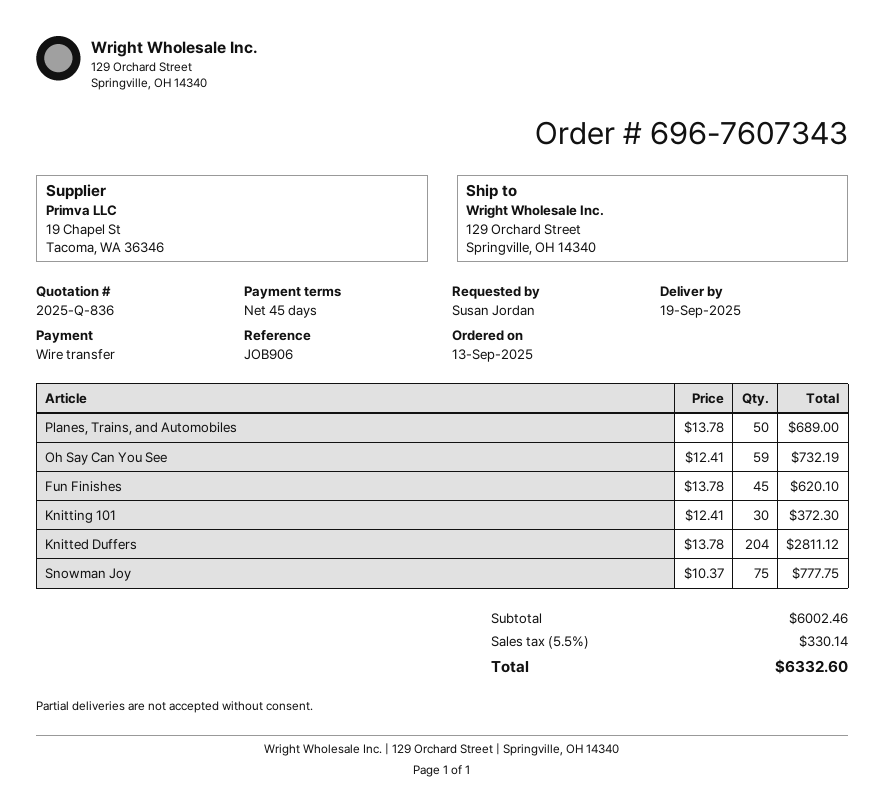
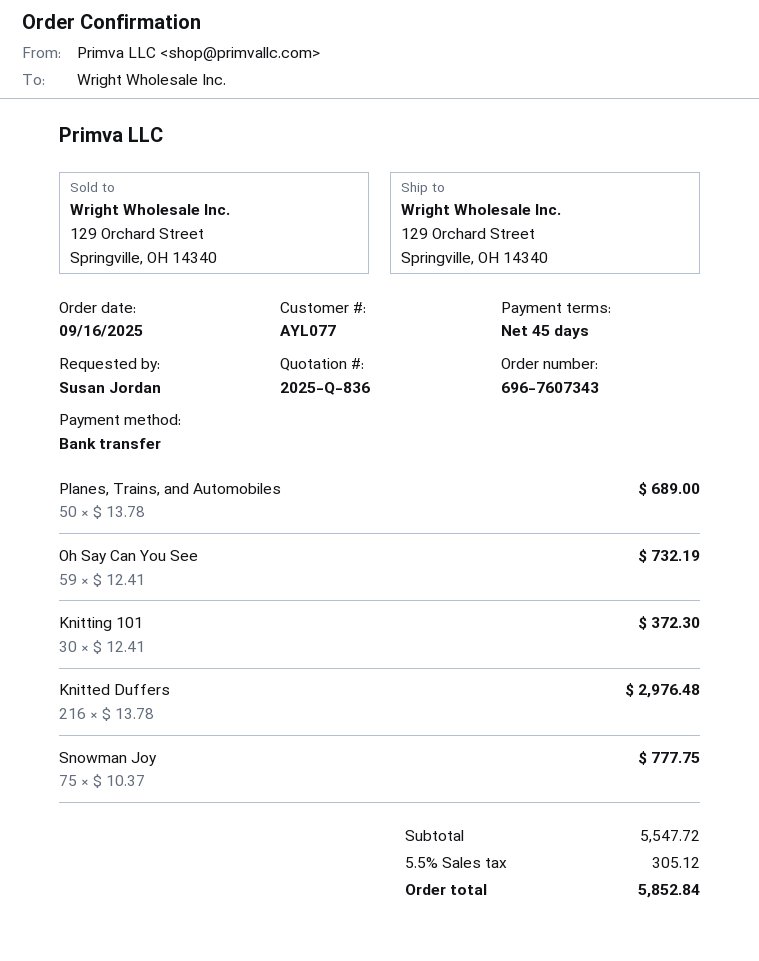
order date: 2025-09-13 -> 2025-09-16
Fun Finishes: 45 x 13.78 = 620.10 -> none
Knitted Duffers: 204 x 13.78 = 2811.12 -> 216 x 13.78 = 2976.48
subtotal: 6002.46 -> 5547.72
tax: 5.5% = 330.14 -> 5.5% = 305.12
total: 6332.60 -> 5852.84

